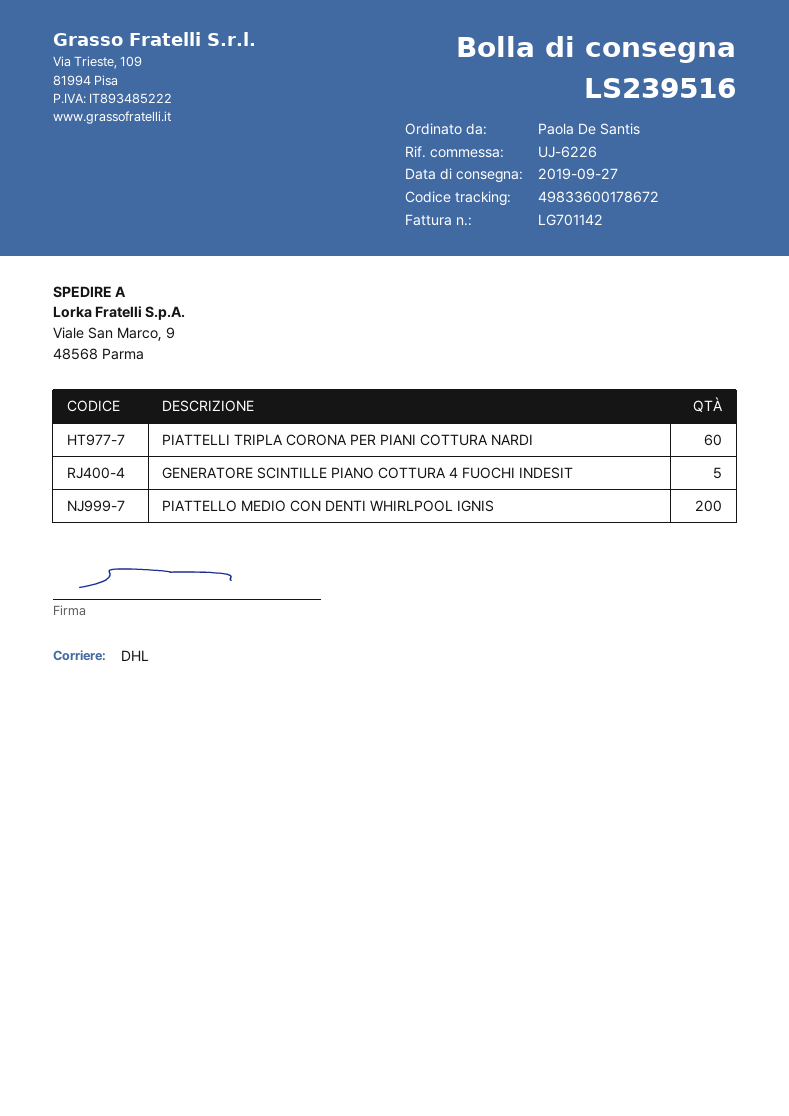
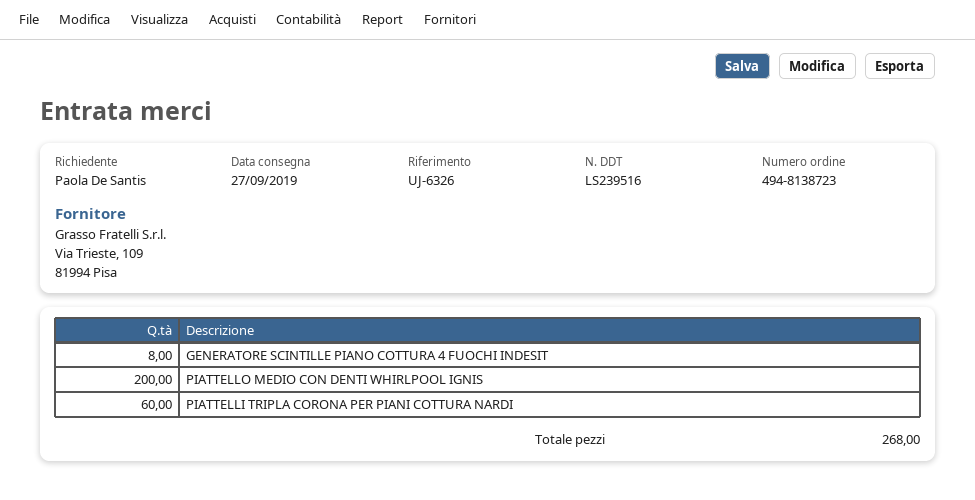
reference: UJ-6226 -> UJ-6326
GENERATORE SCINTILLE PIANO COTTURA 4 FUOCHI INDESIT: 5 -> 8

